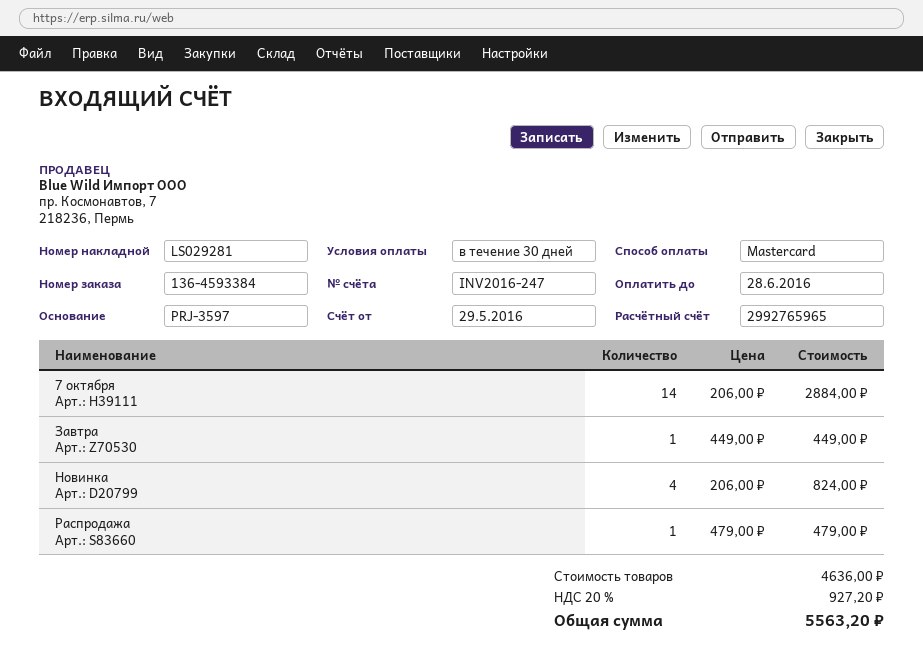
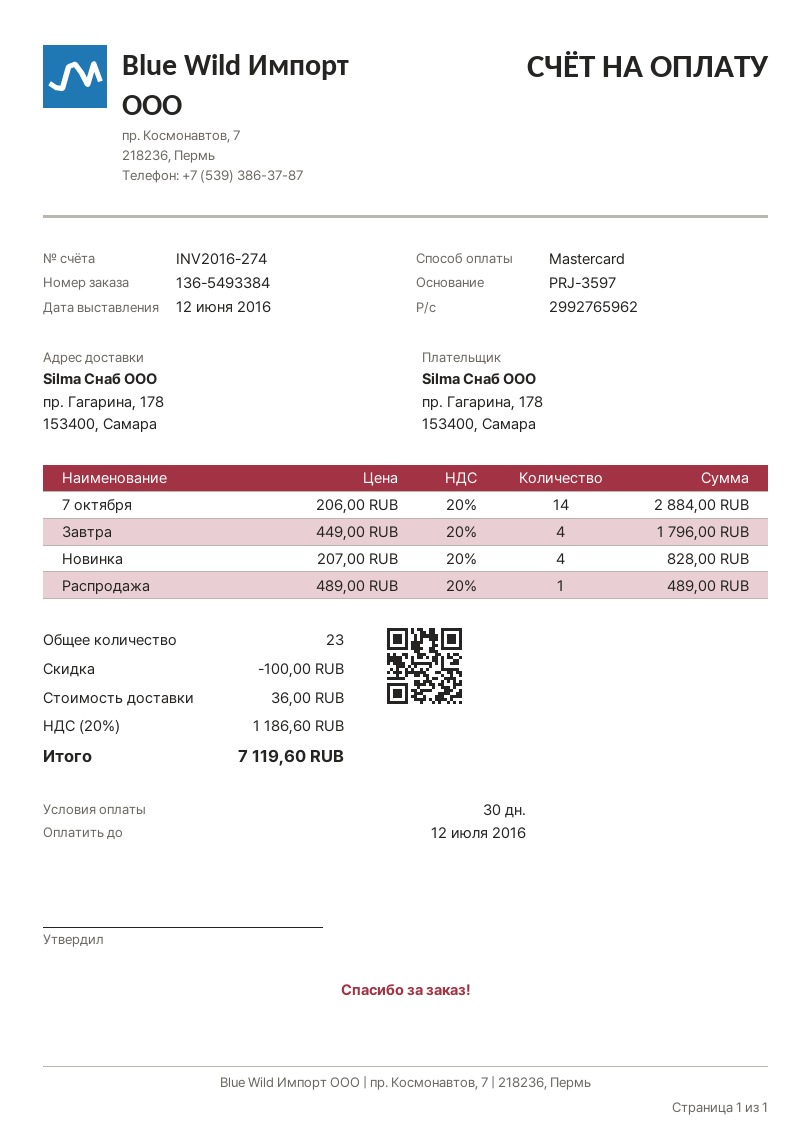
order number: 136-4593384 -> 136-5493384
invoice number: INV2016-247 -> INV2016-274
invoice date: 2016-05-29 -> 2016-06-12
due date: 2016-06-28 -> 2016-07-12
bank account: 2992765965 -> 2992765962
Завтра: 1 x 449.00 = 449.00 -> 4 x 449.00 = 1796.00
Новинка: 4 x 206.00 = 824.00 -> 4 x 207.00 = 828.00
Распродажа: 1 x 479.00 = 479.00 -> 1 x 489.00 = 489.00
discount: none -> 100.00
shipping: none -> 36.00
tax: 20% = 927.20 -> 20% = 1186.60
total: 5563.20 -> 7119.60

